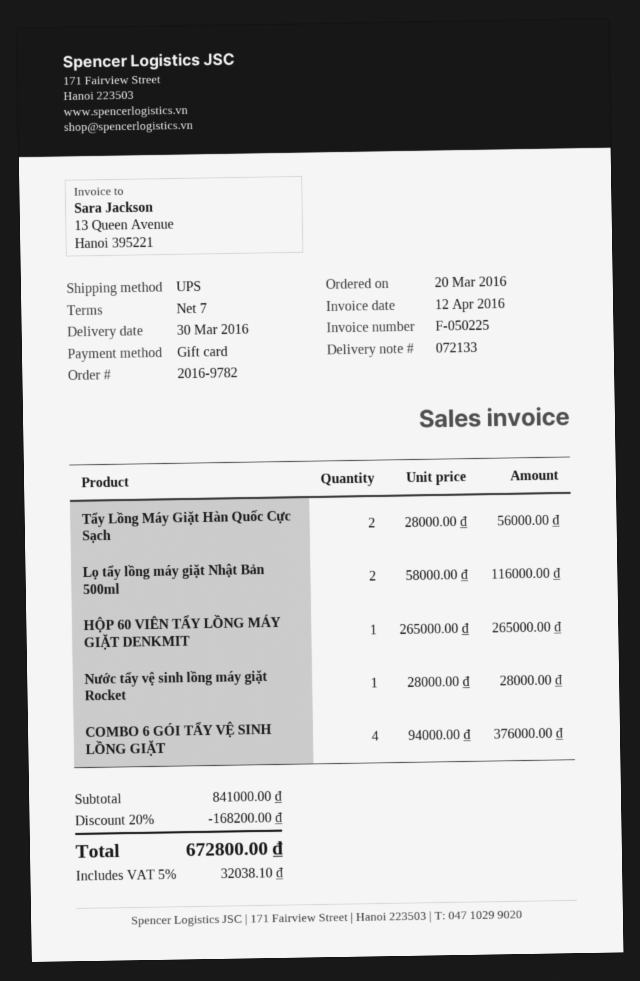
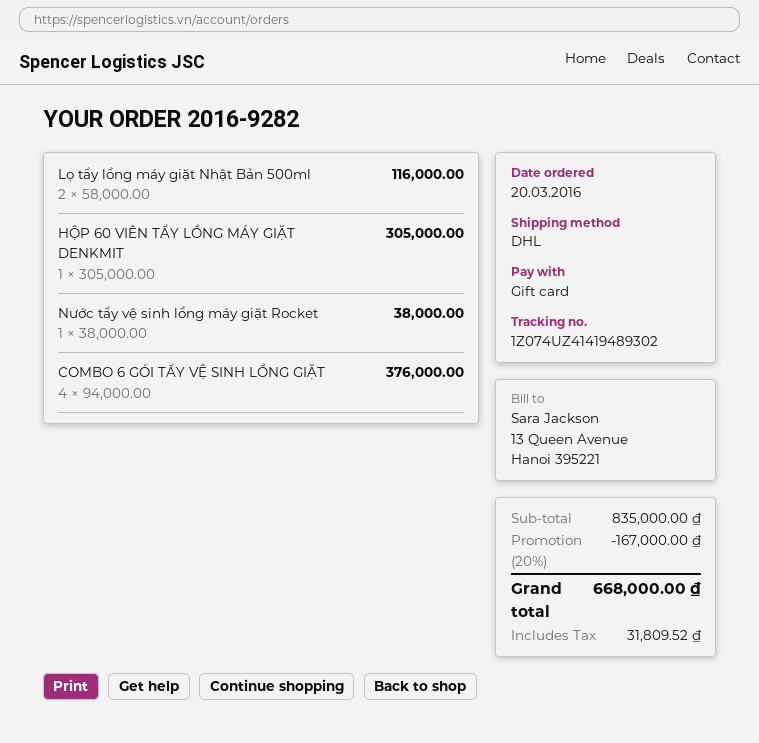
order number: 2016-9782 -> 2016-9282
shipping method: UPS -> DHL
Tẩy Lồng Máy Giặt Hàn Quốc Cực Sạch: 2 x 28000.00 = 56000.00 -> none
HỘP 60 VIÊN TẨY LỒNG MÁY GIẶT DENKMIT: 1 x 265000.00 = 265000.00 -> 1 x 305000.00 = 305000.00
Nước tẩy vệ sinh lồng máy giặt Rocket: 1 x 28000.00 = 28000.00 -> 1 x 38000.00 = 38000.00
subtotal: 841000.00 -> 835000.00
discount: 20% = 168200.00 -> 20% = 167000.00
tax: 32038.10 -> 31809.52
total: 672800.00 -> 668000.00

